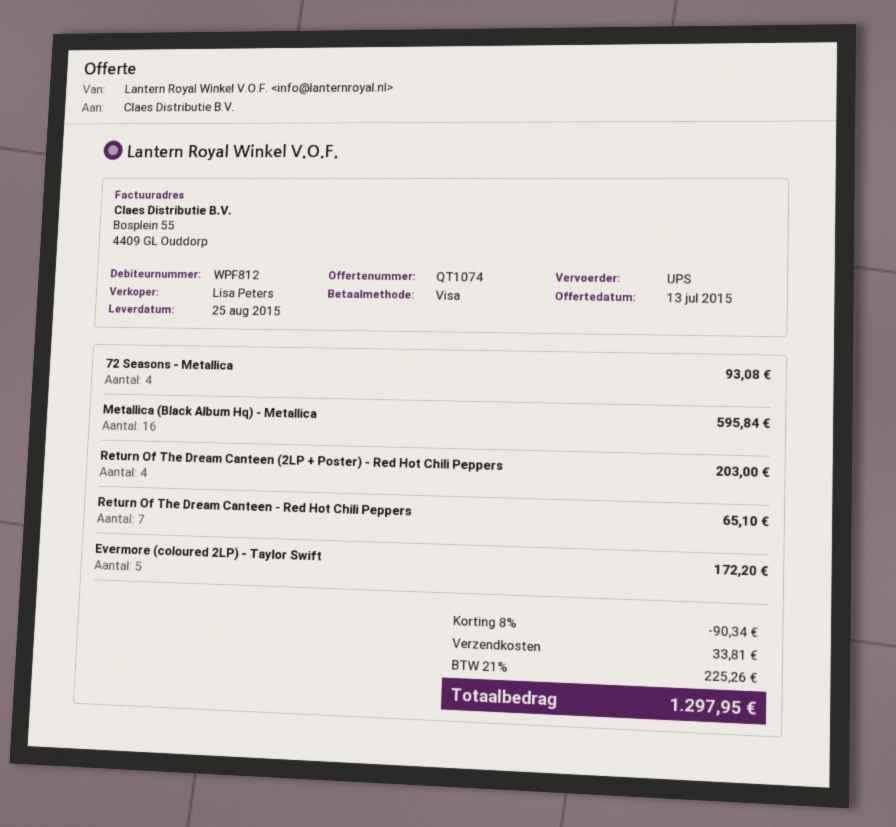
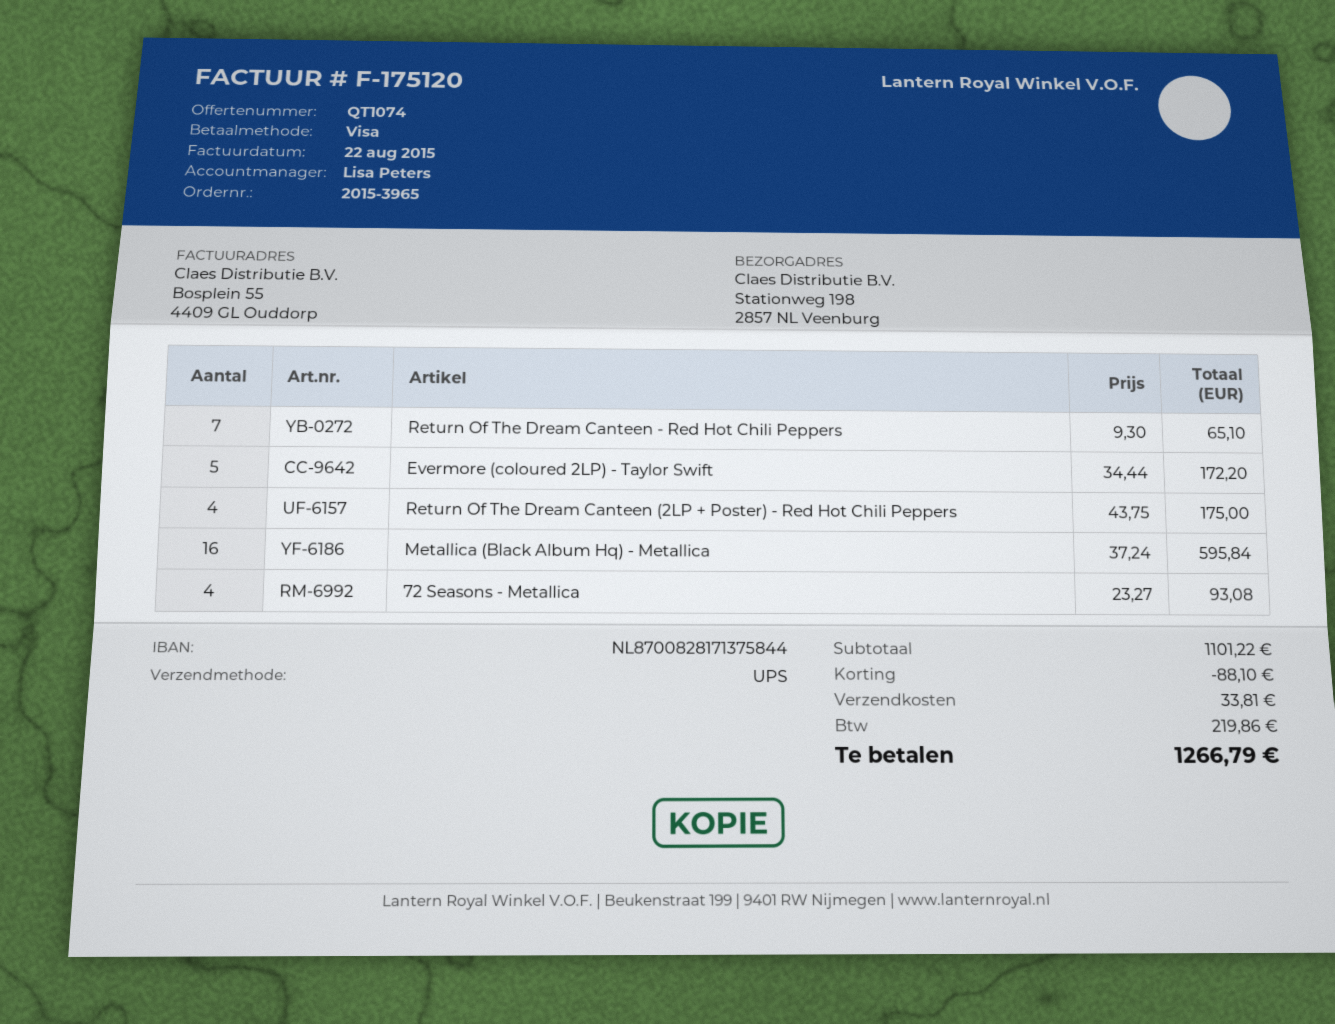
Return Of The Dream Canteen (2LP + Poster) - Red Hot Chili Peppers: 4 for 203.00 -> 4 for 175.00
discount: 90.34 -> 88.10
tax: 225.26 -> 219.86
total: 1297.95 -> 1266.79

